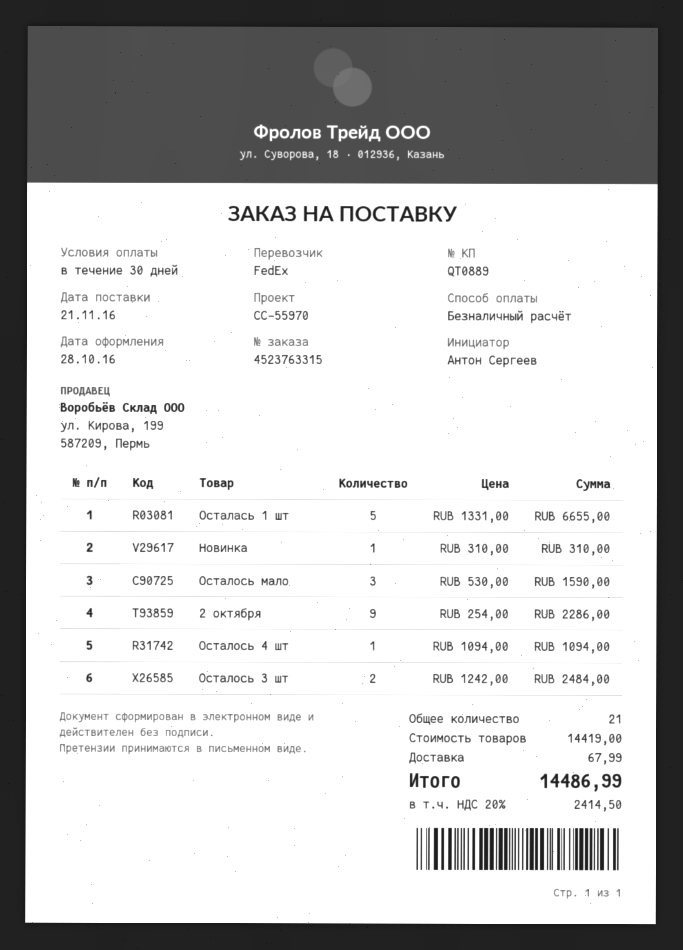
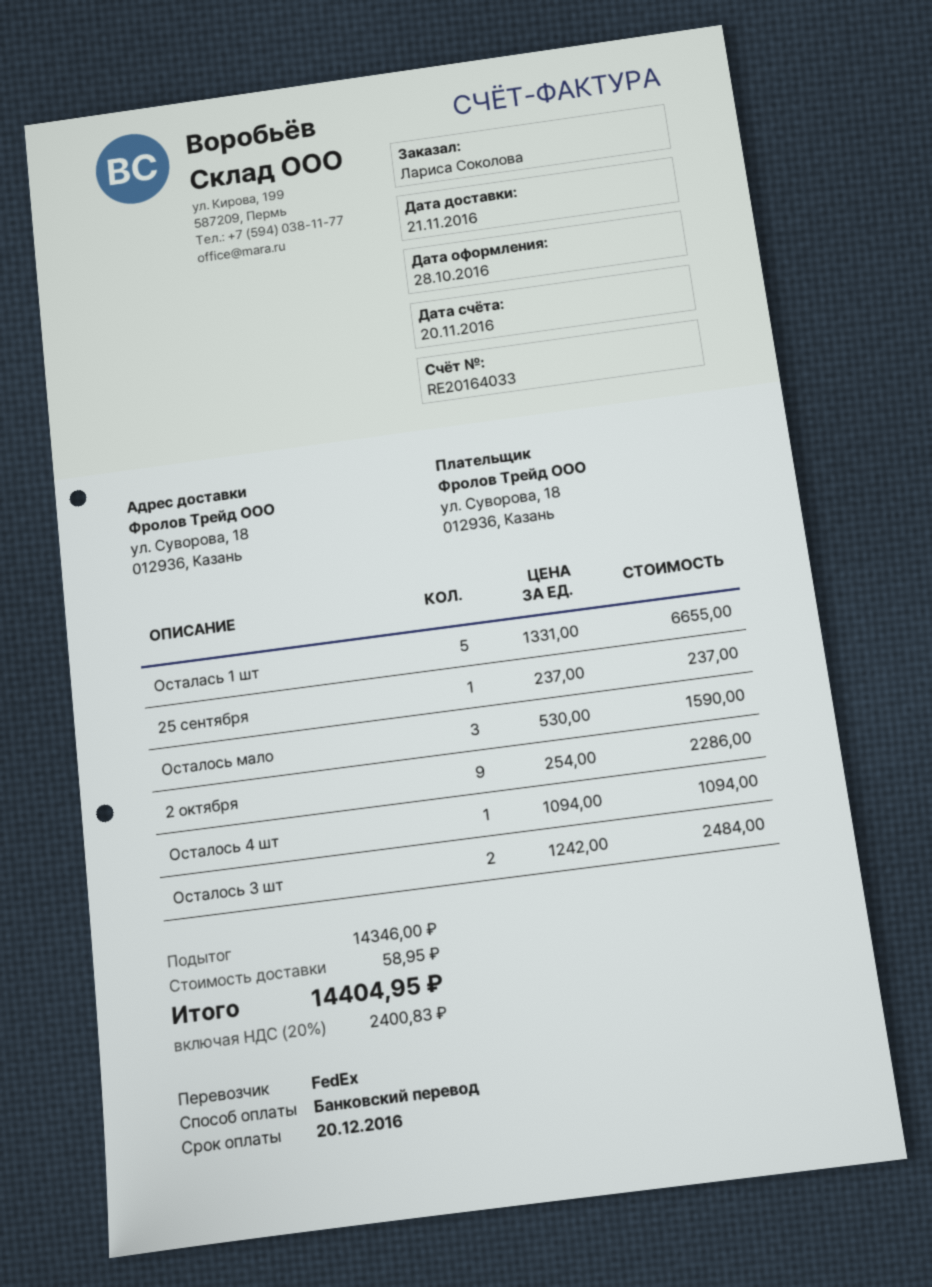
ordered by: Антон Сергеев -> Лариса Соколова
Новинка: 1 x 310.00 = 310.00 -> none
25 сентября: none -> 1 x 237.00 = 237.00
subtotal: 14419.00 -> 14346.00
shipping: 67.99 -> 58.95
tax: 20% = 2414.50 -> 20% = 2400.83
total: 14486.99 -> 14404.95

